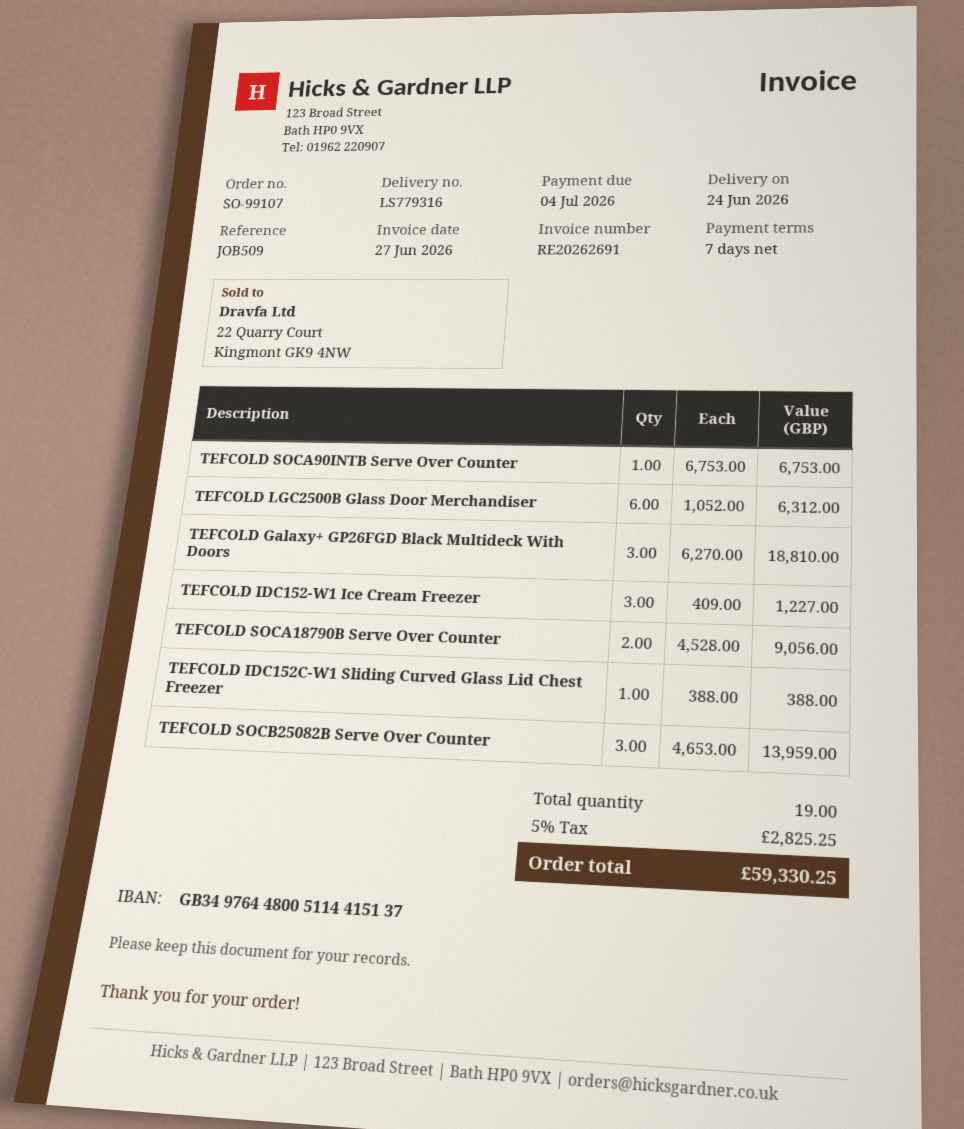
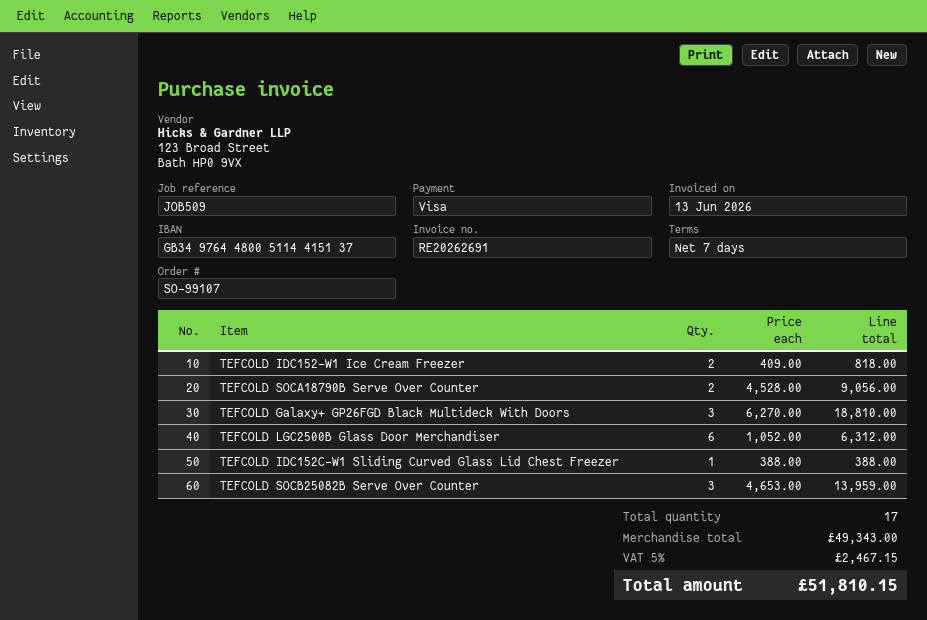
invoice date: 2026-06-27 -> 2026-06-13
TEFCOLD SOCA90INTB Serve Over Counter: 1 x 6753.00 = 6753.00 -> none
TEFCOLD IDC152-W1 Ice Cream Freezer: 3 x 409.00 = 1227.00 -> 2 x 409.00 = 818.00
total quantity: 19 -> 17
tax: 5% = 2825.25 -> 5% = 2467.15
total: 59330.25 -> 51810.15

